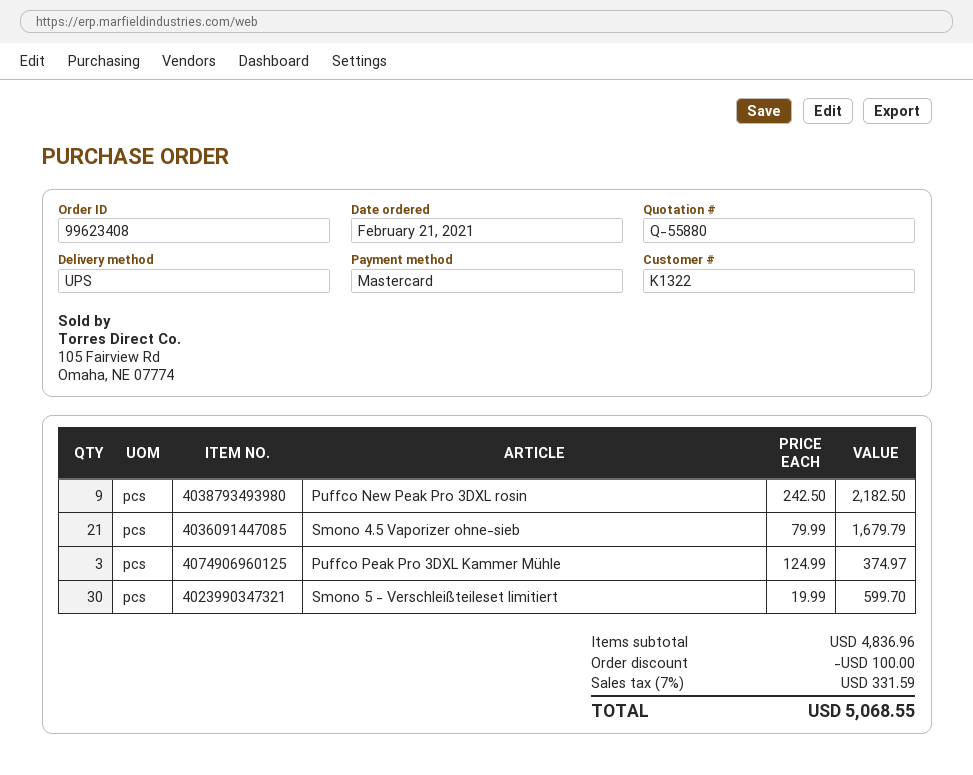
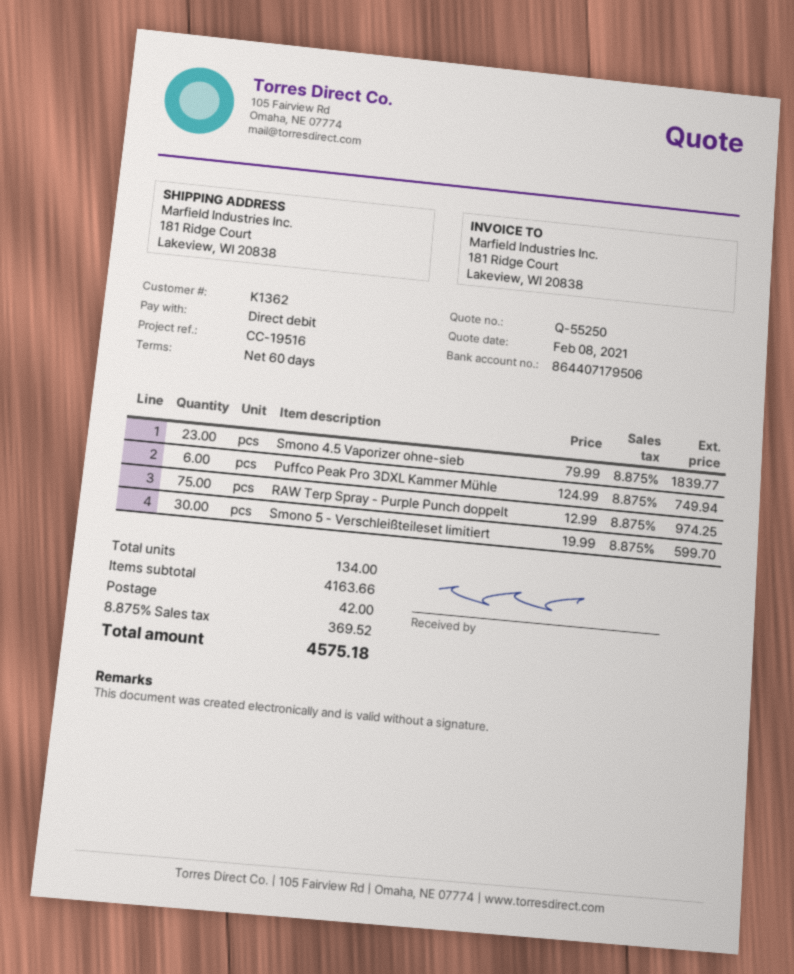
quote number: Q-55880 -> Q-55250
customer number: K1322 -> K1362
payment method: Mastercard -> direct debit
Puffco New Peak Pro 3DXL rosin: 9 x 242.50 = 2182.50 -> none
Smono 4.5 Vaporizer ohne-sieb: 21 x 79.99 = 1679.79 -> 23 x 79.99 = 1839.77
Puffco Peak Pro 3DXL Kammer Mühle: 3 x 124.99 = 374.97 -> 6 x 124.99 = 749.94
RAW Terp Spray - Purple Punch doppelt: none -> 75 x 12.99 = 974.25
subtotal: 4836.96 -> 4163.66
discount: 100.00 -> none
shipping: none -> 42.00
tax: 7% = 331.59 -> 8.875% = 369.52
total: 5068.55 -> 4575.18

